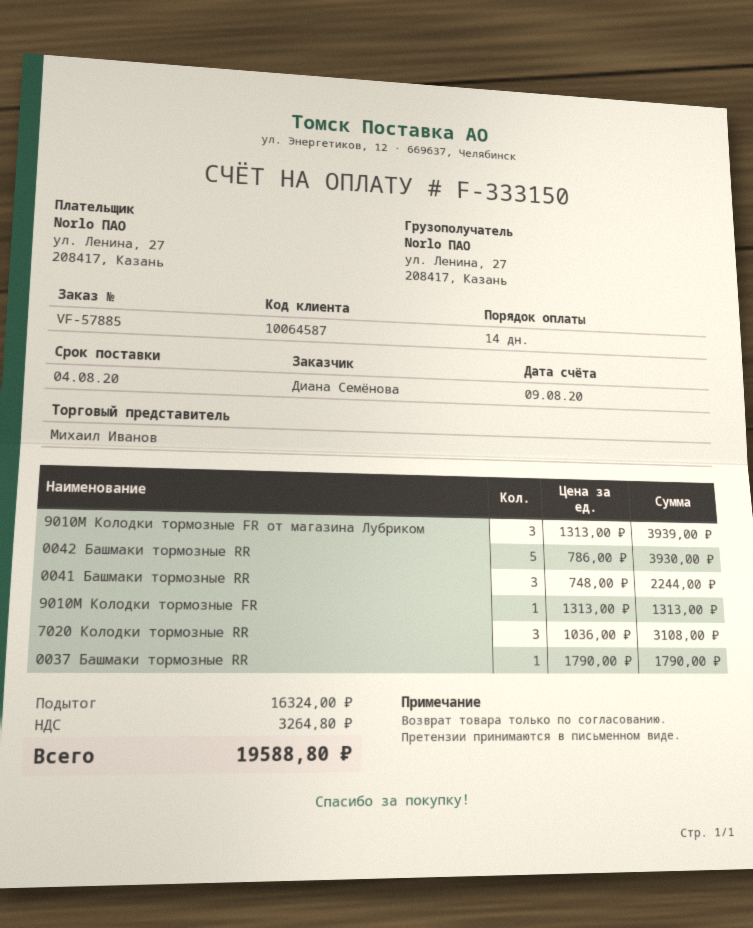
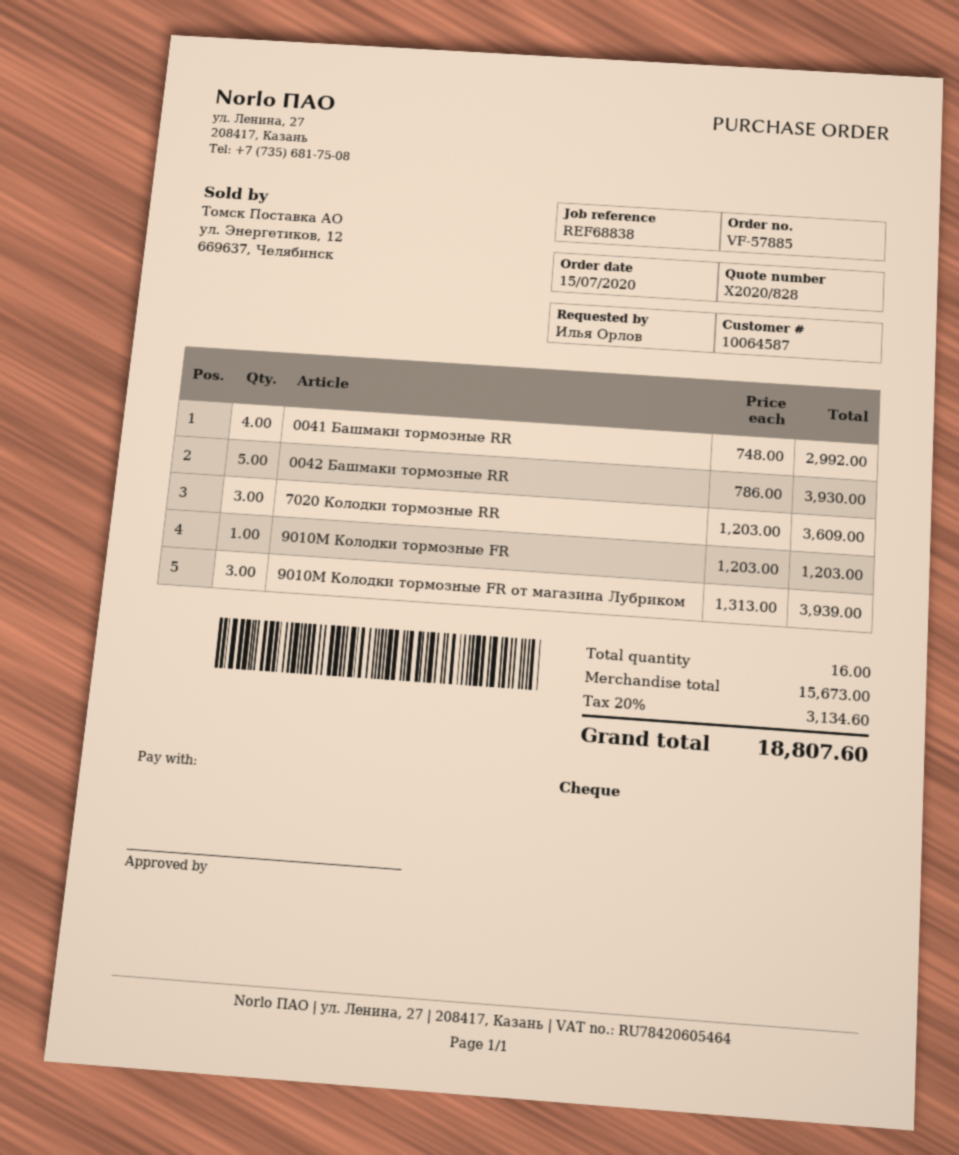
ordered by: Диана Семёнова -> Илья Орлов
0041 Башмаки тормозные RR: 3 x 748.00 = 2244.00 -> 4 x 748.00 = 2992.00
9010M Колодки тормозные FR: 1 x 1313.00 = 1313.00 -> 1 x 1203.00 = 1203.00
7020 Колодки тормозные RR: 3 x 1036.00 = 3108.00 -> 3 x 1203.00 = 3609.00
0037 Башмаки тормозные RR: 1 x 1790.00 = 1790.00 -> none
subtotal: 16324.00 -> 15673.00
tax: 3264.80 -> 3134.60
total: 19588.80 -> 18807.60

